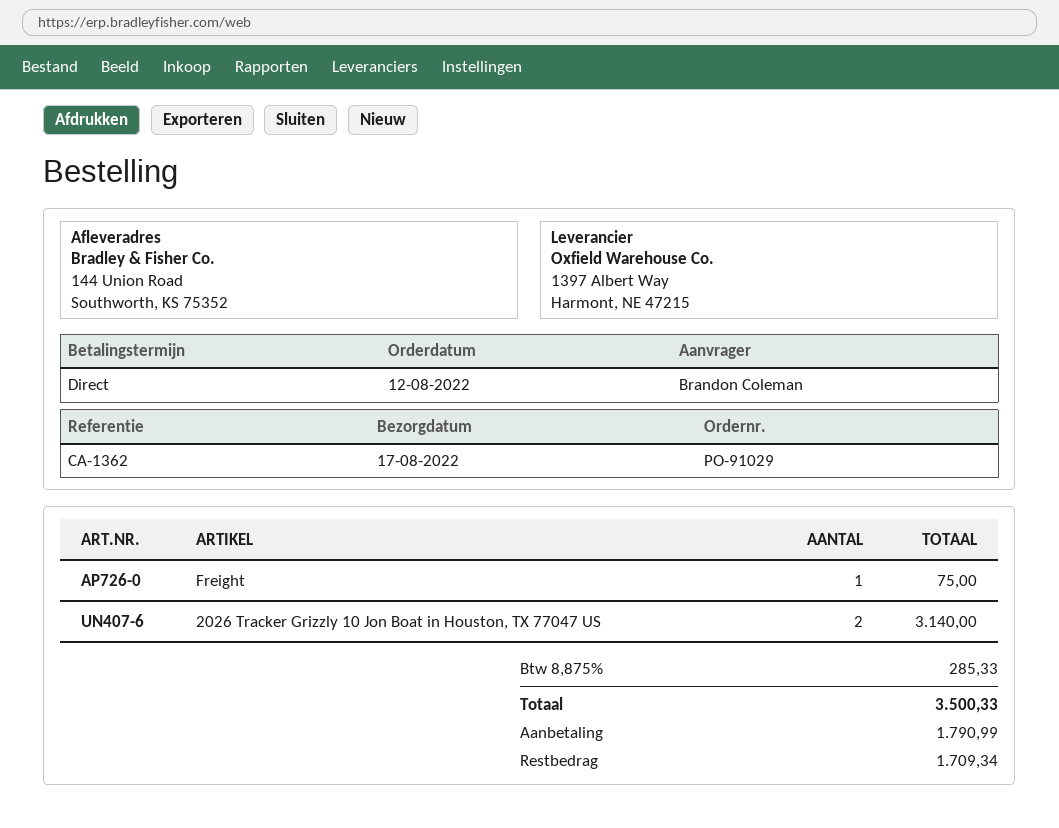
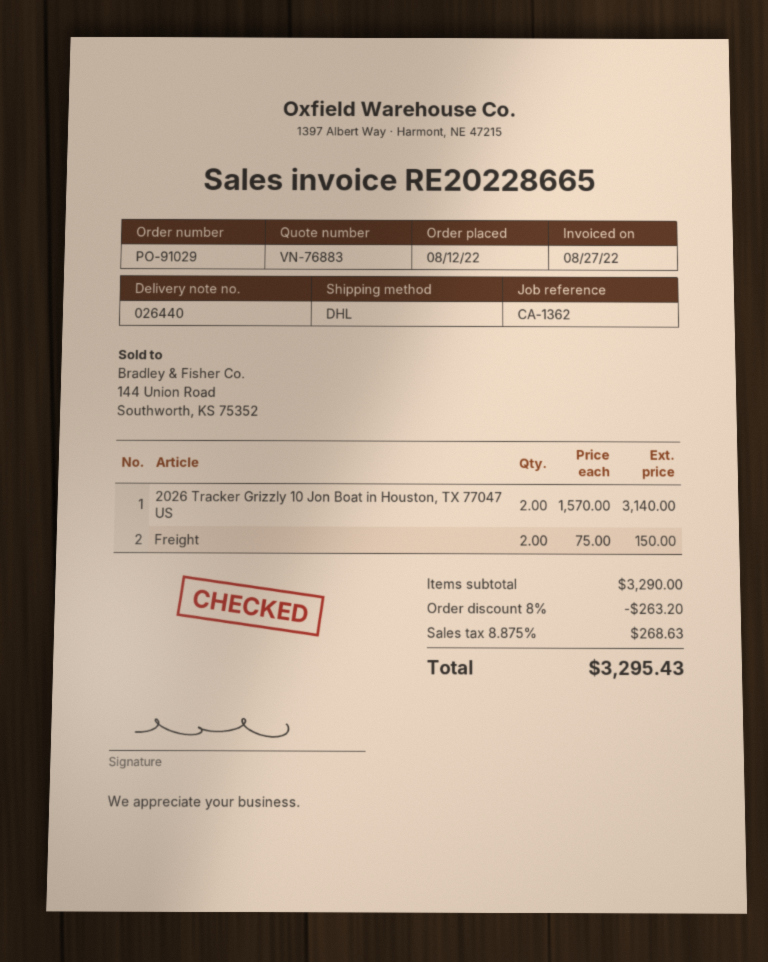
Freight: 1 for 75.00 -> 2 for 150.00
discount: none -> 8% = 263.20
tax: 8.875% = 285.33 -> 8.875% = 268.63
total: 3500.33 -> 3295.43

